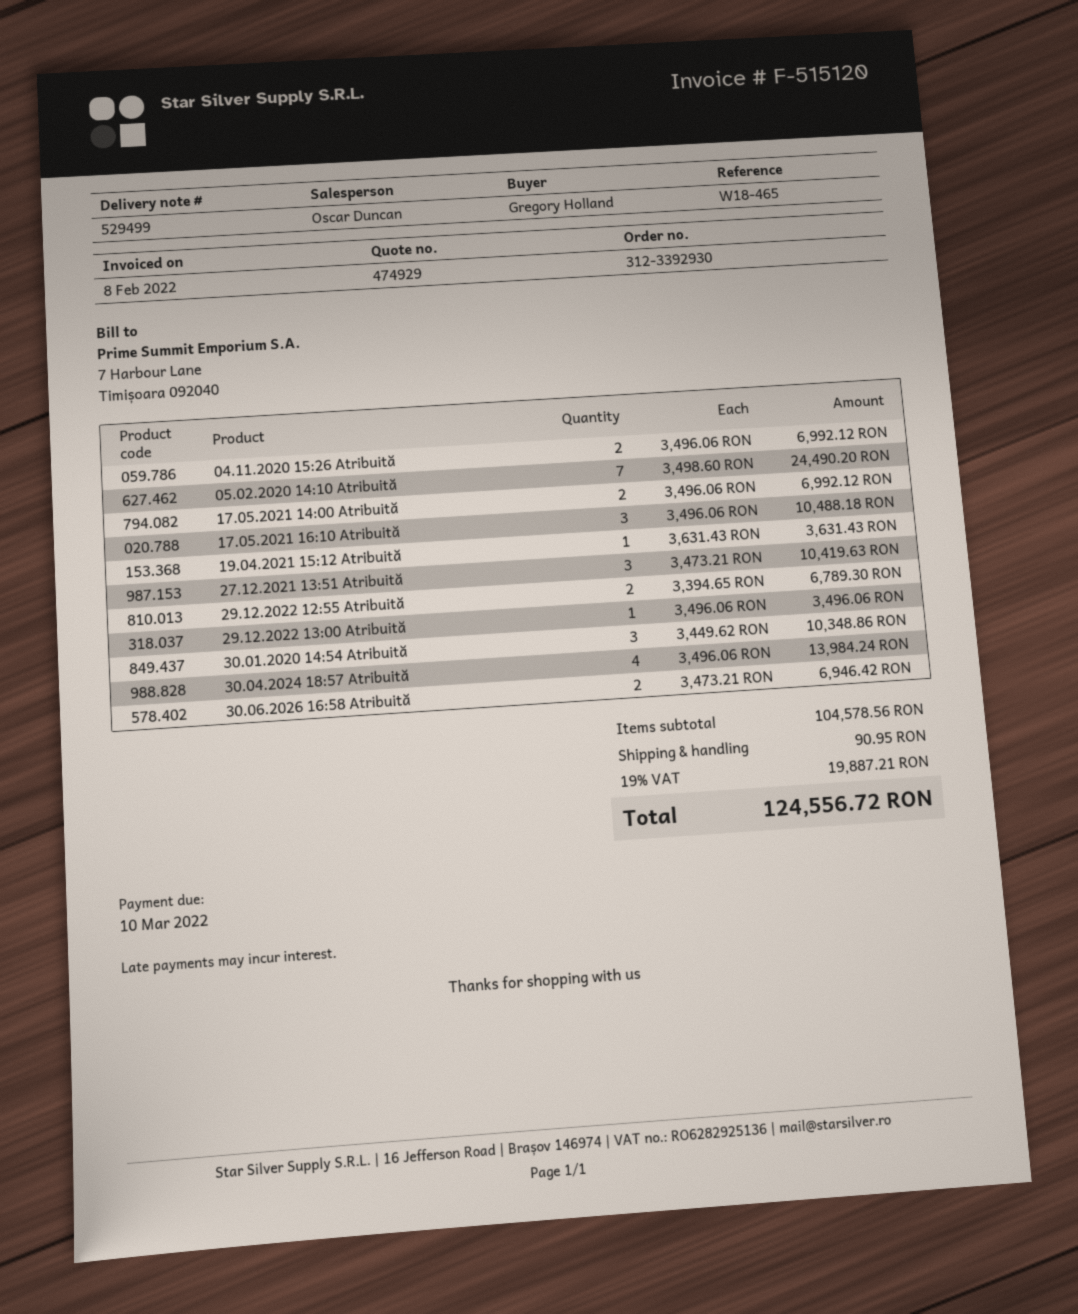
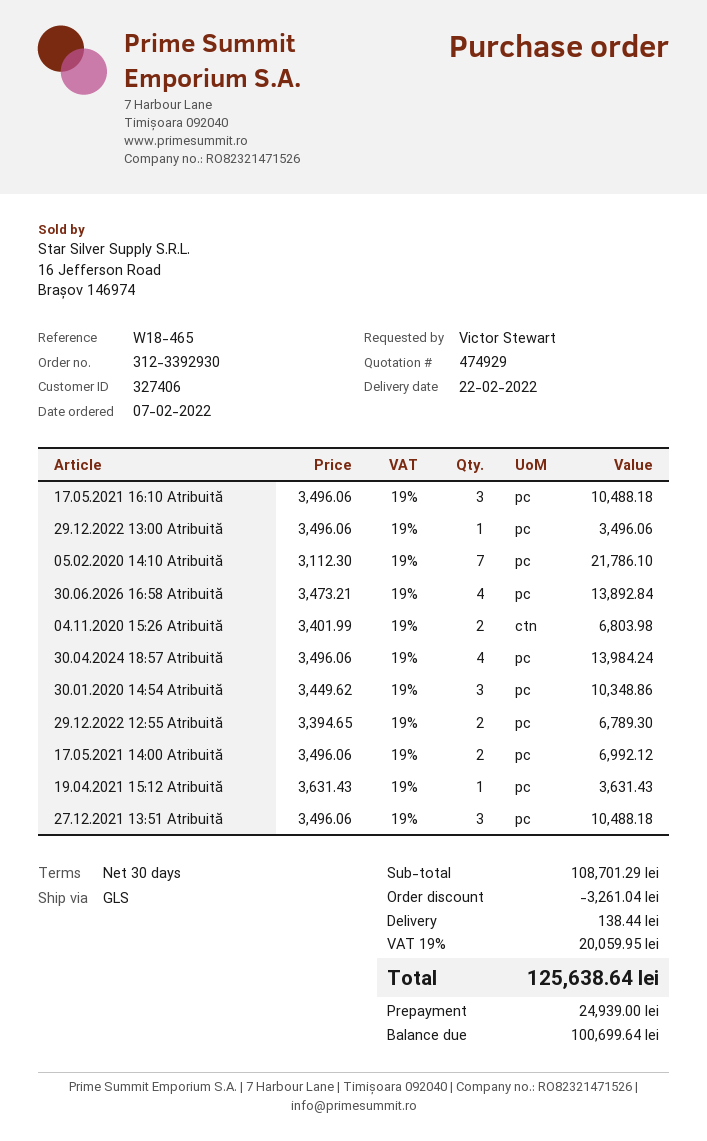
ordered by: Gregory Holland -> Victor Stewart
04.11.2020 15:26 Atribuită: 2 x 3496.06 = 6992.12 -> 2 x 3401.99 = 6803.98
05.02.2020 14:10 Atribuită: 7 x 3498.60 = 24490.20 -> 7 x 3112.30 = 21786.10
27.12.2021 13:51 Atribuită: 3 x 3473.21 = 10419.63 -> 3 x 3496.06 = 10488.18
30.06.2026 16:58 Atribuită: 2 x 3473.21 = 6946.42 -> 4 x 3473.21 = 13892.84
subtotal: 104578.56 -> 108701.29
discount: none -> 3261.04
shipping: 90.95 -> 138.44
tax: 19% = 19887.21 -> 19% = 20059.95
total: 124556.72 -> 125638.64

